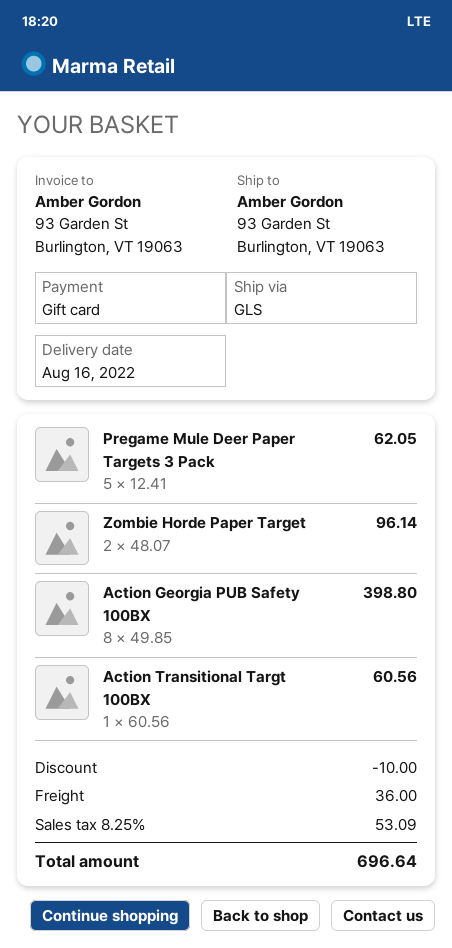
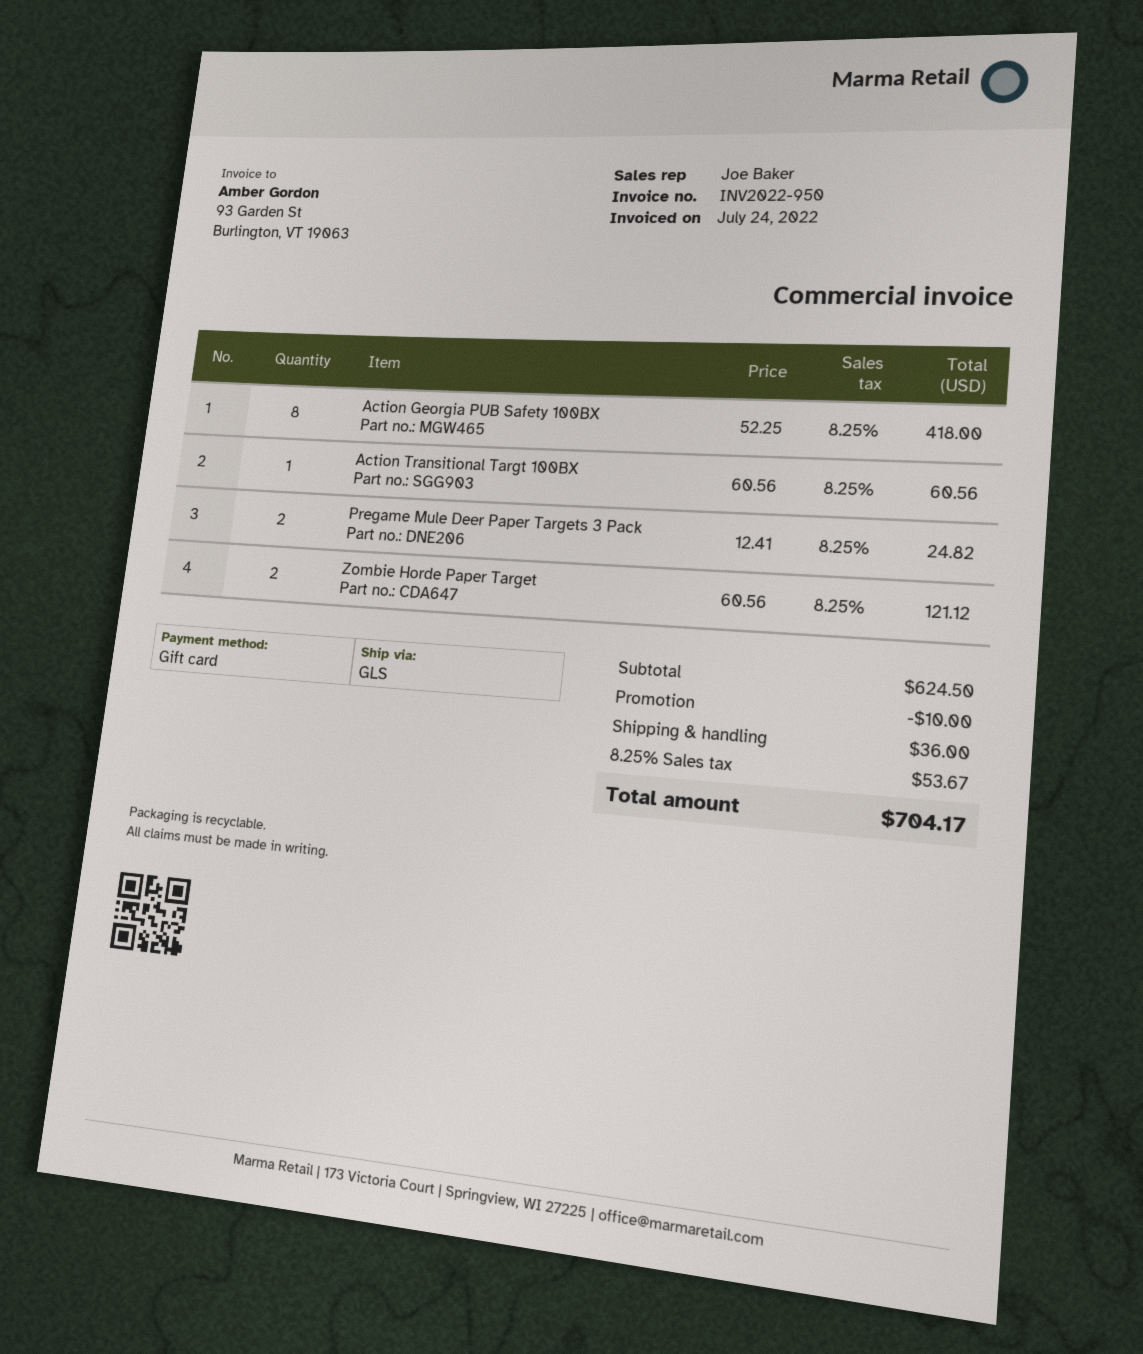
Pregame Mule Deer Paper Targets 3 Pack: 5 x 12.41 = 62.05 -> 2 x 12.41 = 24.82
Zombie Horde Paper Target: 2 x 48.07 = 96.14 -> 2 x 60.56 = 121.12
Action Georgia PUB Safety 100BX: 8 x 49.85 = 398.80 -> 8 x 52.25 = 418.00
tax: 8.25% = 53.09 -> 8.25% = 53.67
total: 696.64 -> 704.17

